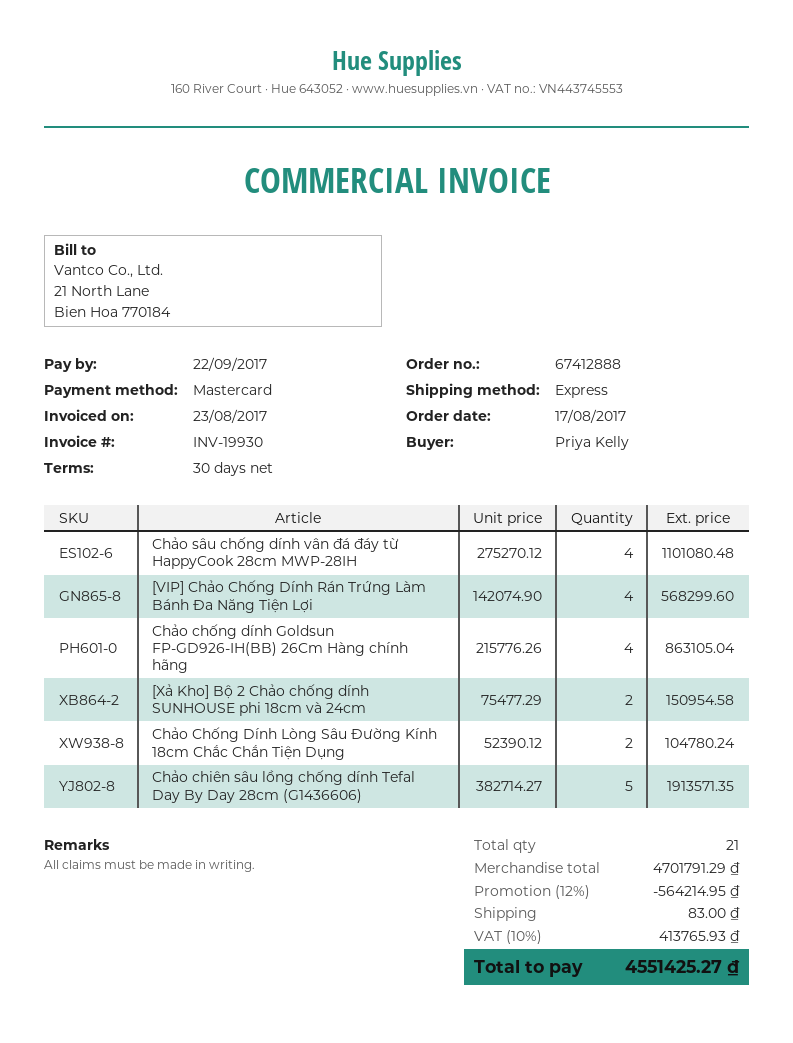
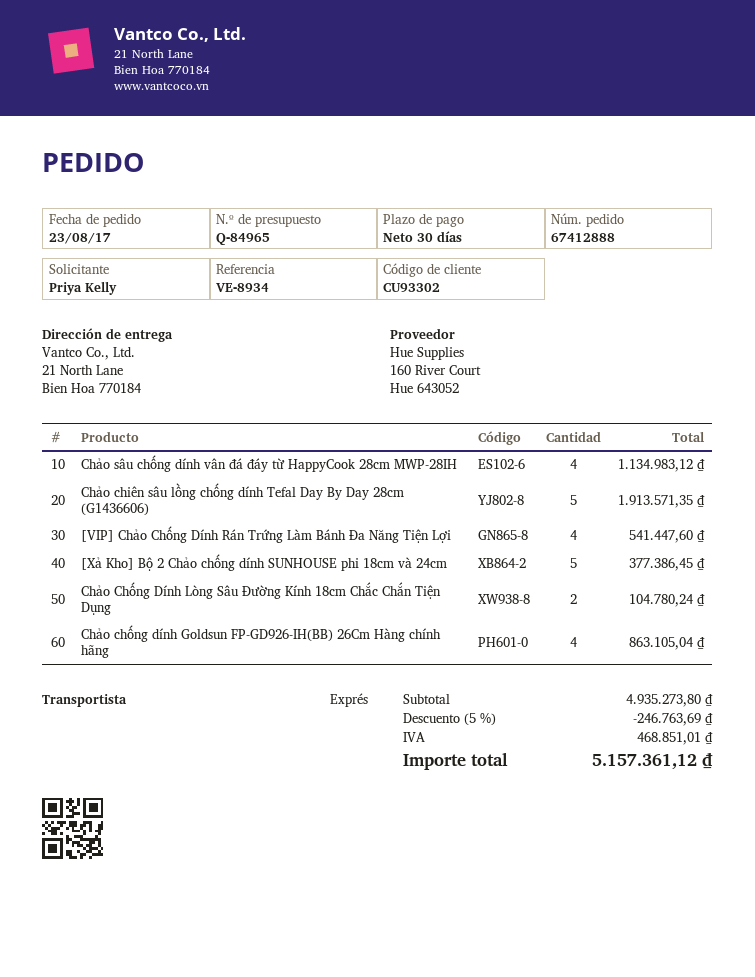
order date: 2017-08-17 -> 2017-08-23
Chảo sâu chống dính vân đá đáy từ HappyCook 28cm MWP-28IH: 4 for 1101080.48 -> 4 for 1134983.12
[VIP] Chảo Chống Dính Rán Trứng Làm Bánh Đa Năng Tiện Lợi: 4 for 568299.60 -> 4 for 541447.60
[Xả Kho] Bộ 2 Chảo chống dính SUNHOUSE phi 18cm và 24cm: 2 for 150954.58 -> 5 for 377386.45
subtotal: 4701791.29 -> 4935273.80
discount: 12% = 564214.95 -> 5% = 246763.69
shipping: 83.00 -> none
tax: 413765.93 -> 468851.01
total: 4551425.27 -> 5157361.12

